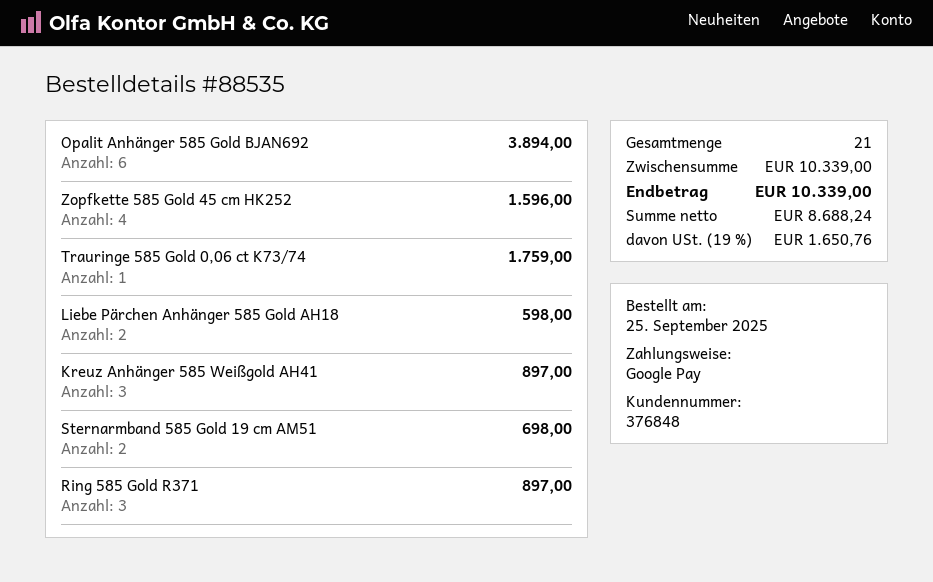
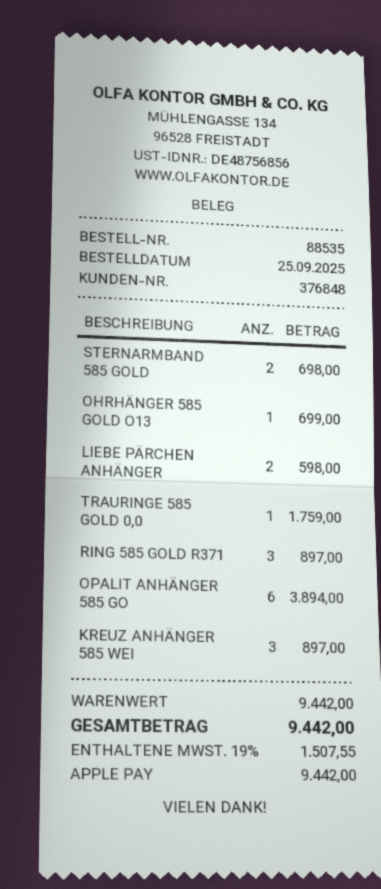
payment method: Google Pay -> Apple Pay
Zopfkette 585 Gold 45 cm HK252: 4 for 1596.00 -> none
OHRHÄNGER 585 GOLD O13: none -> 1 for 699.00
subtotal: 10339.00 -> 9442.00
tax: 19% = 1650.76 -> 19% = 1507.55
total: 10339.00 -> 9442.00

